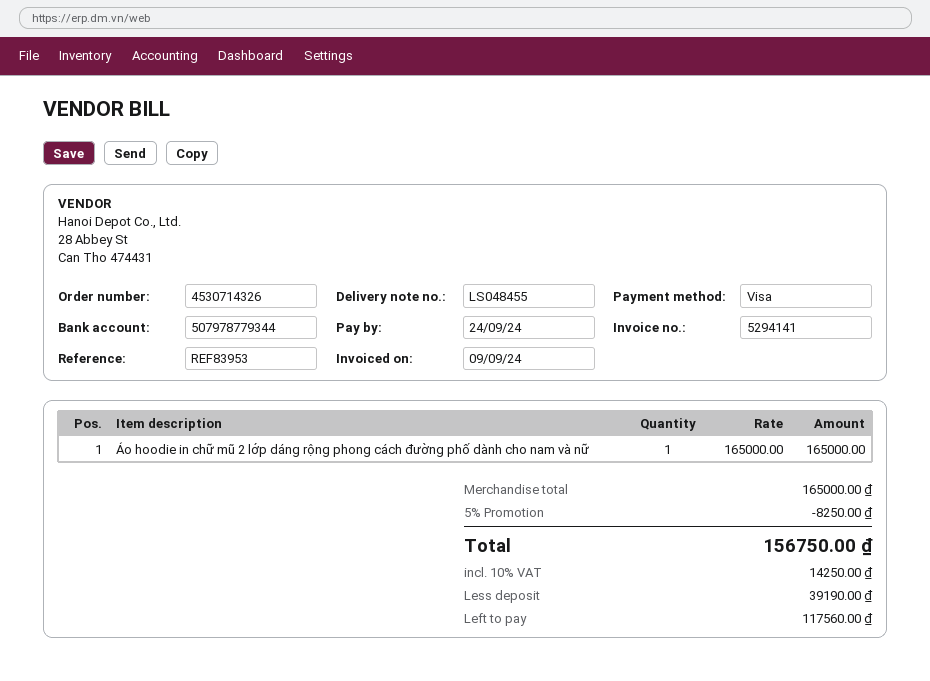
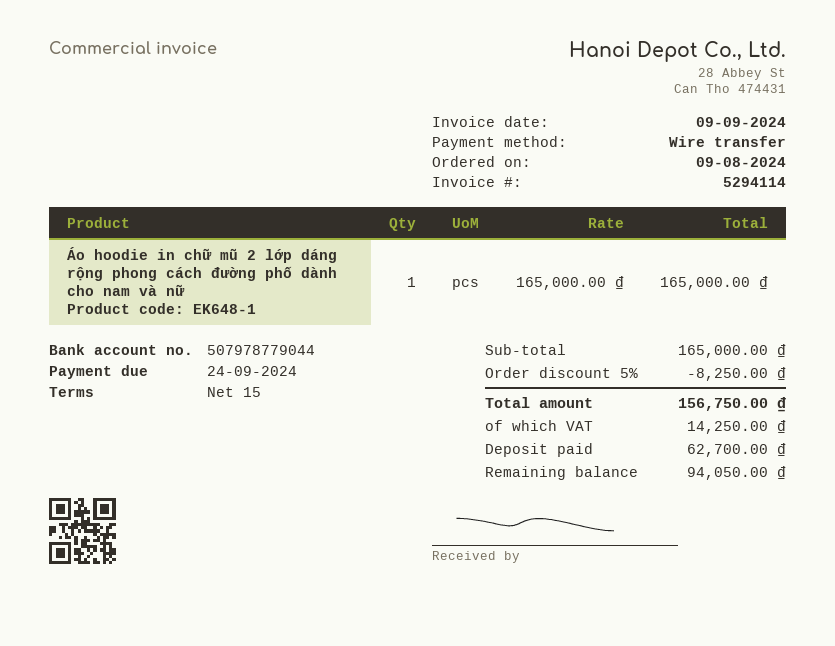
invoice number: 5294141 -> 5294114
payment method: Visa -> bank transfer
bank account: 507978779344 -> 507978779044
deposit: 39190.00 -> 62700.00
balance: 117560.00 -> 94050.00

